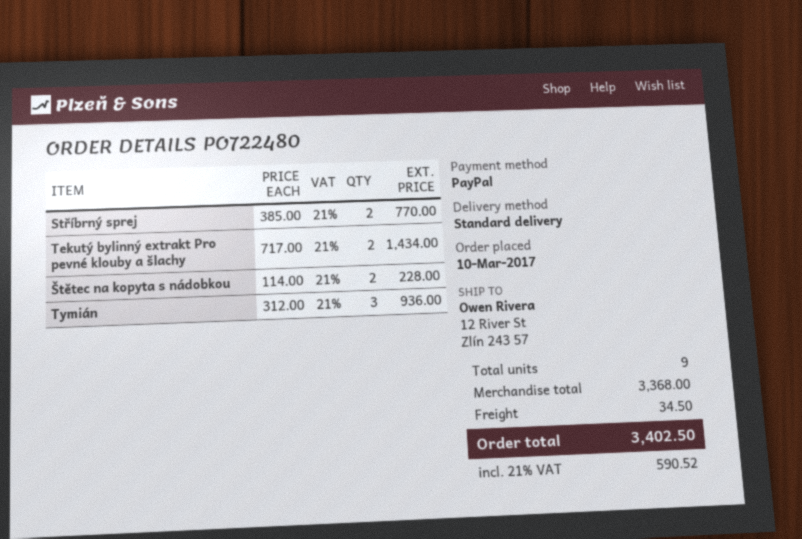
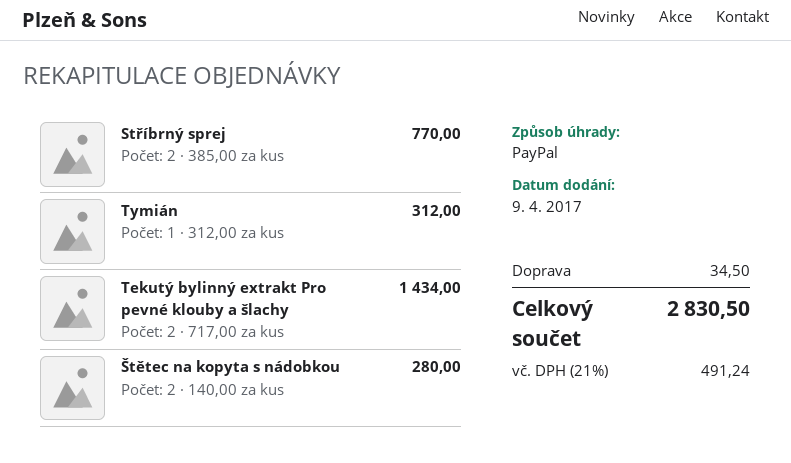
Štětec na kopyta s nádobkou: 2 x 114.00 = 228.00 -> 2 x 140.00 = 280.00
Tymián: 3 x 312.00 = 936.00 -> 1 x 312.00 = 312.00
tax: 21% = 590.52 -> 21% = 491.24
total: 3402.50 -> 2830.50

